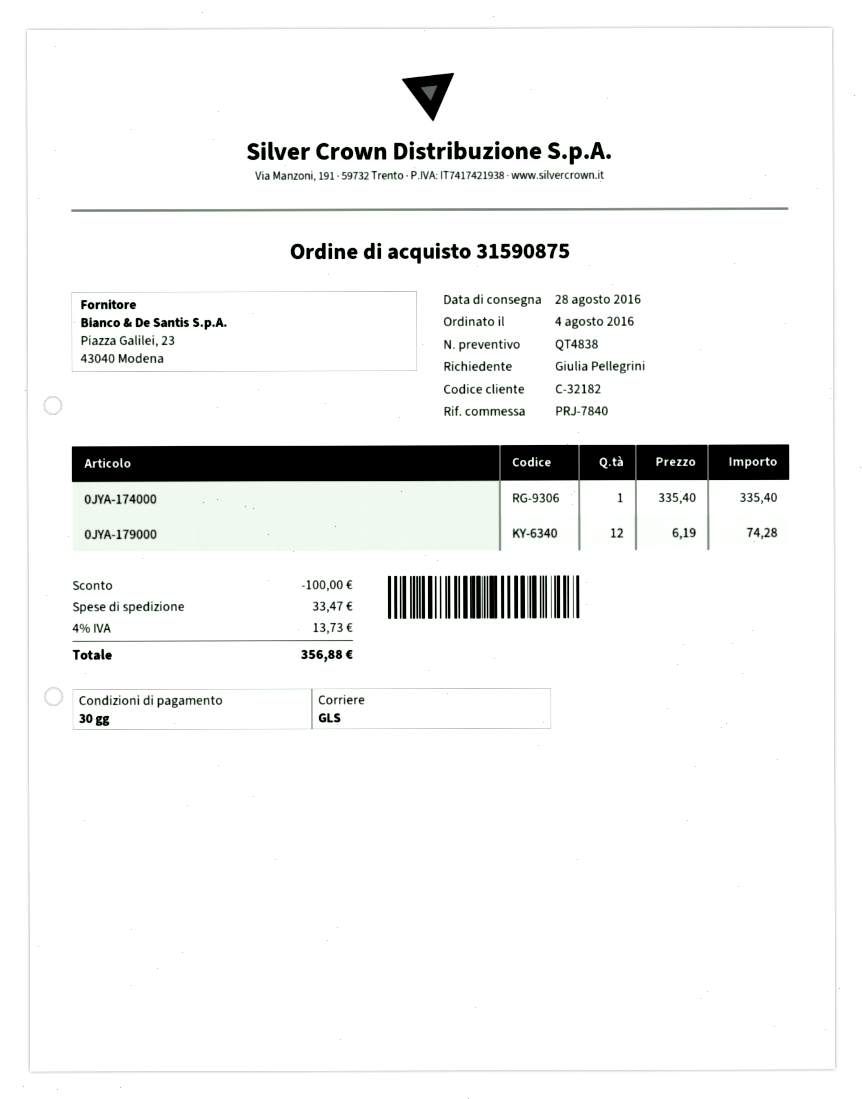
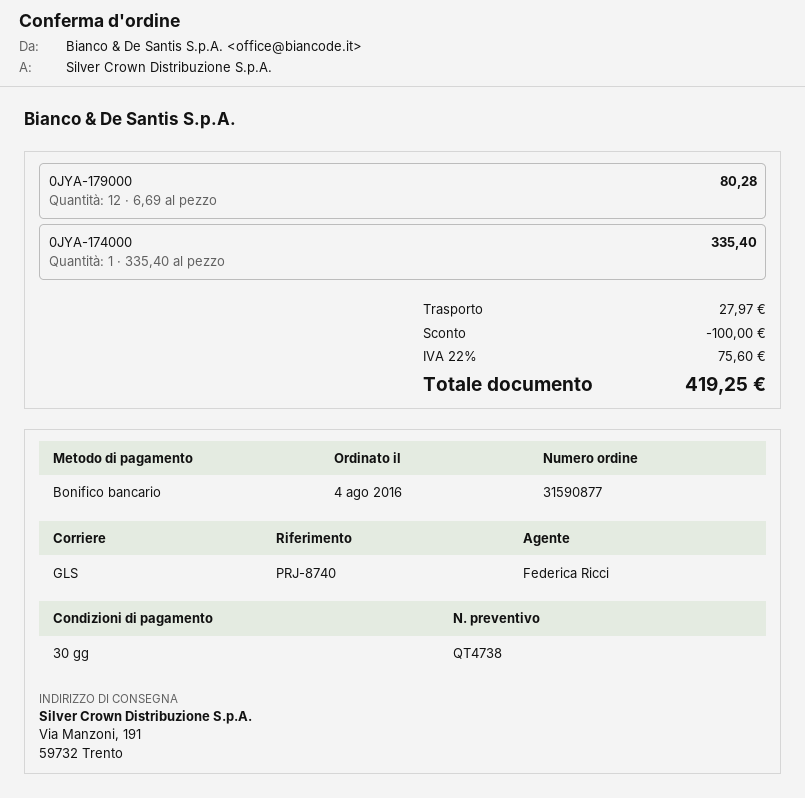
quote number: QT4838 -> QT4738
order number: 31590875 -> 31590877
reference: PRJ-7840 -> PRJ-8740
0JYA-179000: 12 x 6.19 = 74.28 -> 12 x 6.69 = 80.28
shipping: 33.47 -> 27.97
tax: 4% = 13.73 -> 22% = 75.60
total: 356.88 -> 419.25

